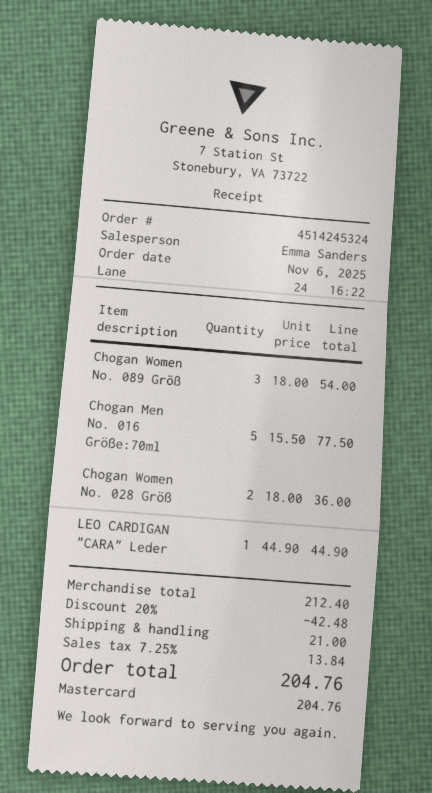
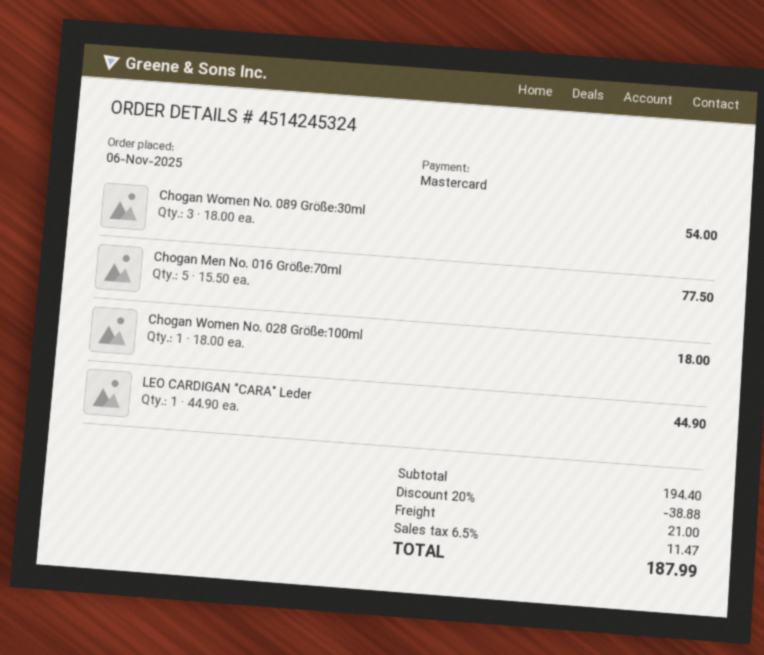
Chogan Women No. 028 Größ: 2 x 18.00 = 36.00 -> 1 x 18.00 = 18.00
subtotal: 212.40 -> 194.40
discount: 20% = 42.48 -> 20% = 38.88
tax: 7.25% = 13.84 -> 6.5% = 11.47
total: 204.76 -> 187.99

